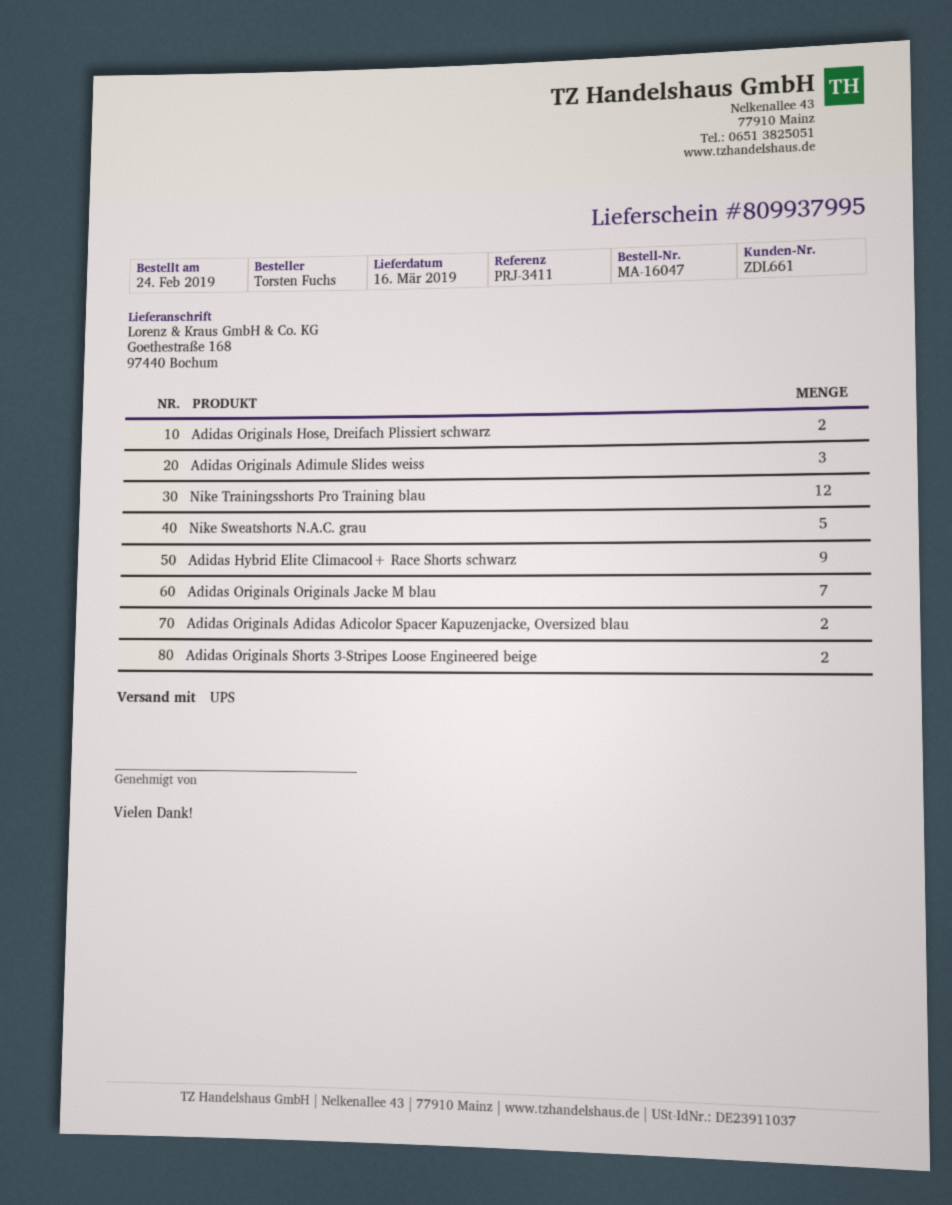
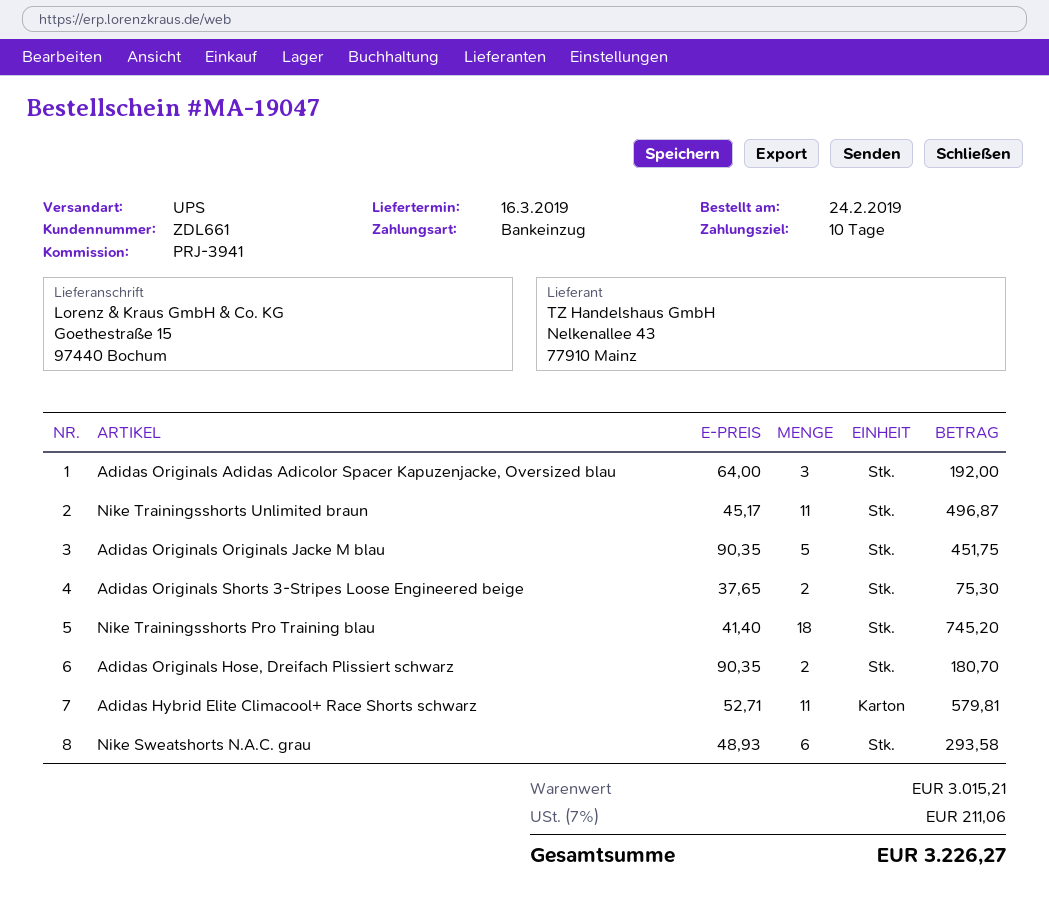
order number: MA-16047 -> MA-19047
reference: PRJ-3411 -> PRJ-3941
ship to: Goethestraße 168, 97440 Bochum -> Goethestraße 15, 97440 Bochum
Adidas Originals Adimule Slides weiss: 3 -> none
Nike Trainingsshorts Pro Training blau: 12 -> 18
Nike Sweatshorts N.A.C. grau: 5 -> 6
Adidas Hybrid Elite Climacool+ Race Shorts schwarz: 9 -> 11
Adidas Originals Originals Jacke M blau: 7 -> 5
Adidas Originals Adidas Adicolor Spacer Kapuzenjacke, Oversized blau: 2 -> 3
Nike Trainingsshorts Unlimited braun: none -> 11

